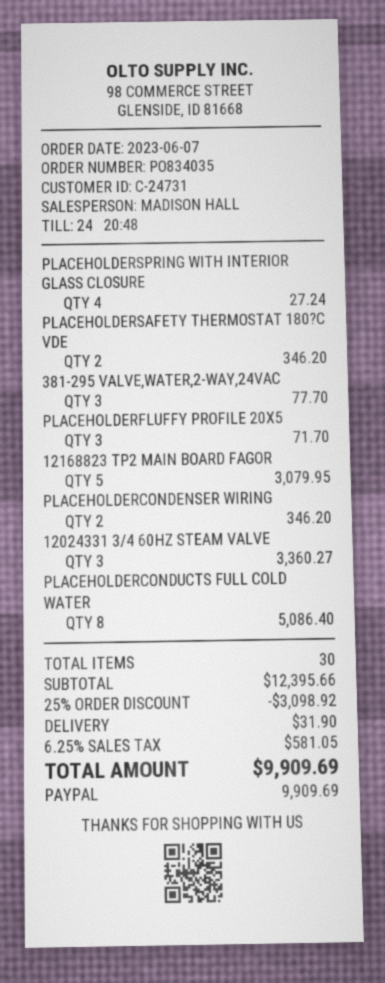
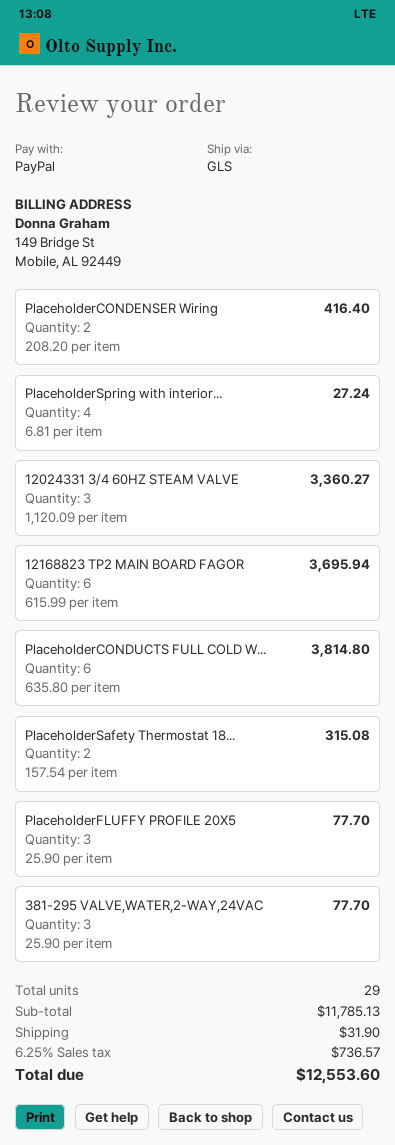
PLACEHOLDERSAFETY THERMOSTAT 180?C VDE: 2 for 346.20 -> 2 for 315.08
PLACEHOLDERFLUFFY PROFILE 20X5: 3 for 71.70 -> 3 for 77.70
12168823 TP2 MAIN BOARD FAGOR: 5 for 3079.95 -> 6 for 3695.94
PLACEHOLDERCONDENSER WIRING: 2 for 346.20 -> 2 for 416.40
PLACEHOLDERCONDUCTS FULL COLD WATER: 8 for 5086.40 -> 6 for 3814.80
total quantity: 30 -> 29
subtotal: 12395.66 -> 11785.13
discount: 25% = 3098.92 -> none
tax: 6.25% = 581.05 -> 6.25% = 736.57
total: 9909.69 -> 12553.60

